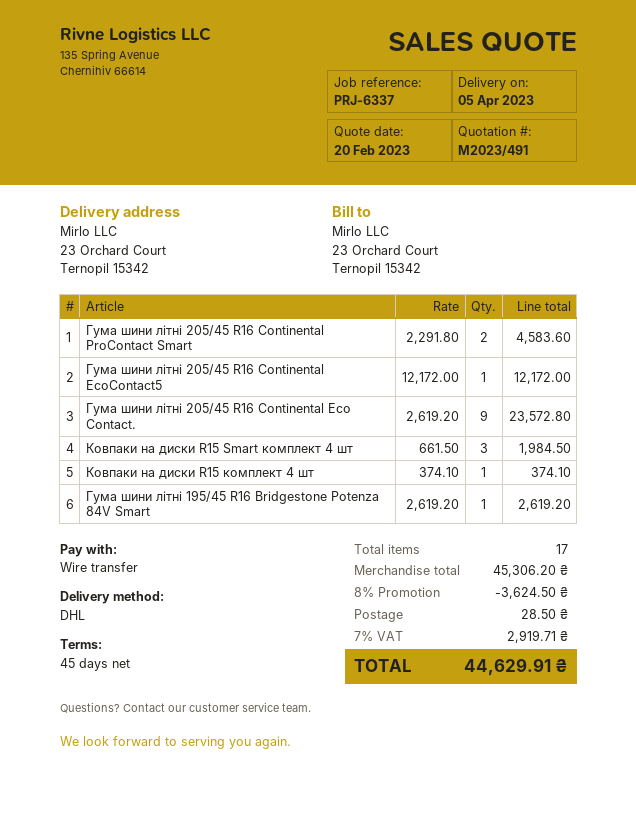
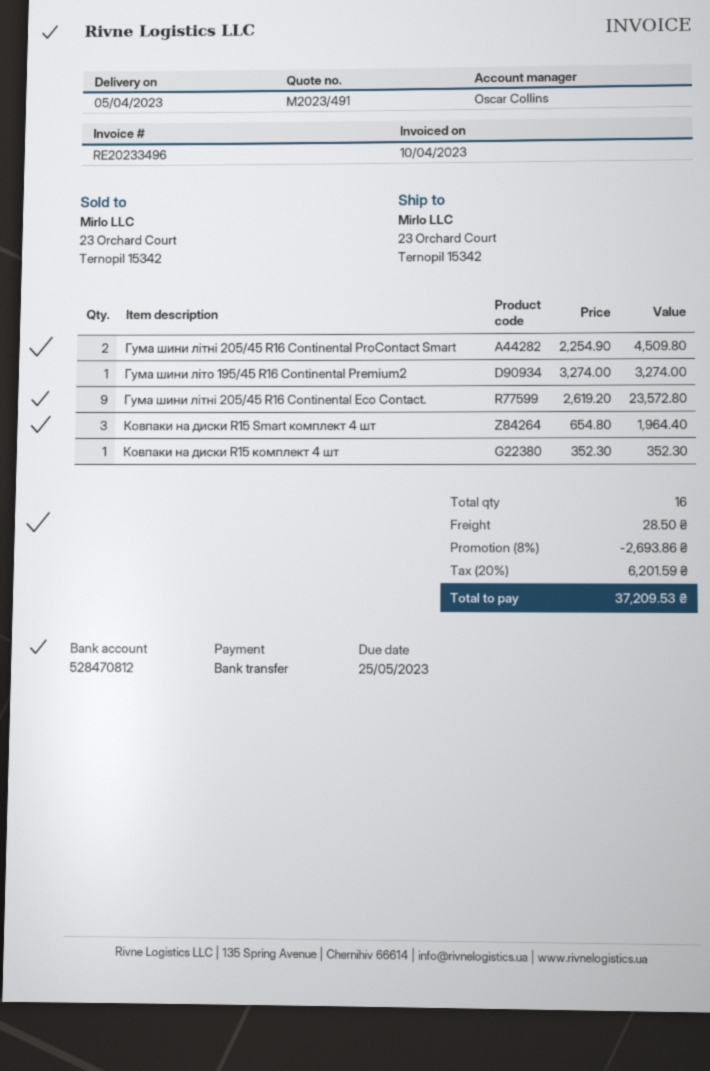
Гума шини літні 205/45 R16 Continental ProContact Smart: 2 x 2291.80 = 4583.60 -> 2 x 2254.90 = 4509.80
Гума шини літні 205/45 R16 Continental EcoContact5: 1 x 12172.00 = 12172.00 -> none
Ковпаки на диски R15 Smart комплект 4 шт: 3 x 661.50 = 1984.50 -> 3 x 654.80 = 1964.40
Ковпаки на диски R15 комплект 4 шт: 1 x 374.10 = 374.10 -> 1 x 352.30 = 352.30
Гума шини літні 195/45 R16 Bridgestone Potenza 84V Smart: 1 x 2619.20 = 2619.20 -> none
Гума шини літо 195/45 R16 Continental Premium2: none -> 1 x 3274.00 = 3274.00
total quantity: 17 -> 16
discount: 8% = 3624.50 -> 8% = 2693.86
tax: 7% = 2919.71 -> 20% = 6201.59
total: 44629.91 -> 37209.53

